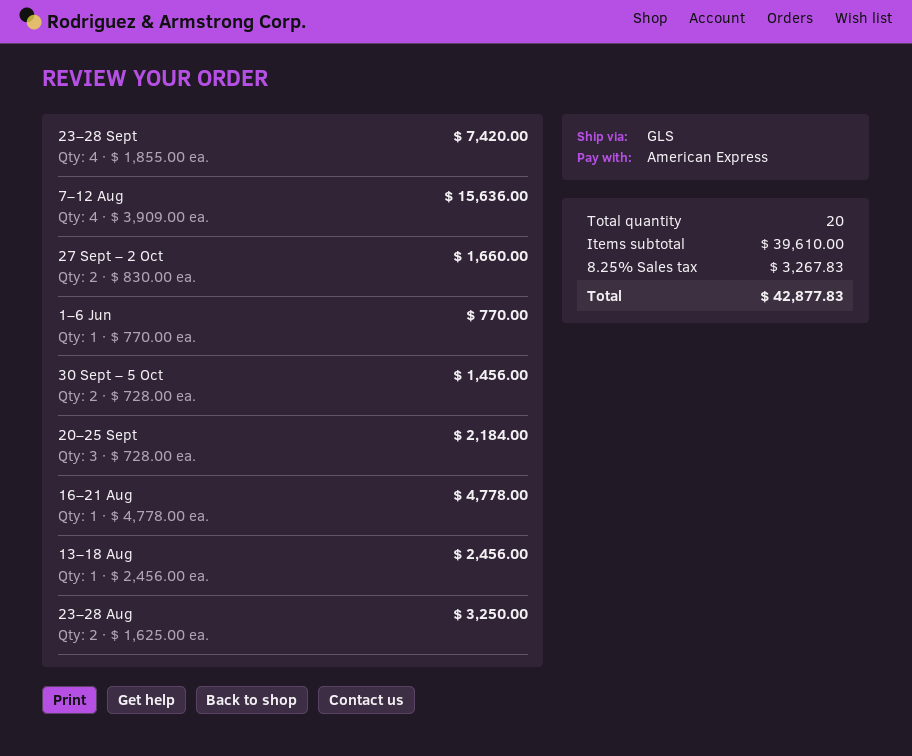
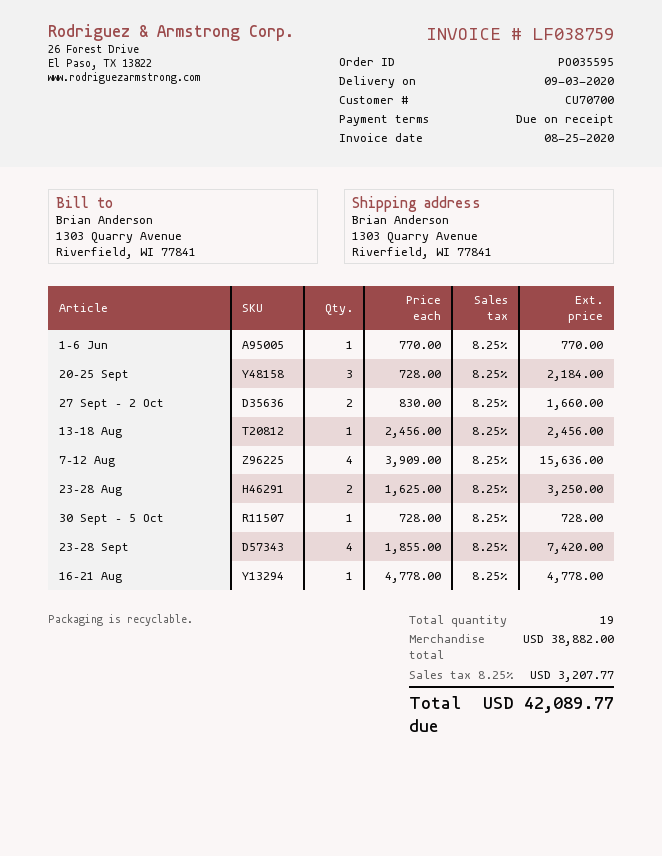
30 Sept – 5 Oct: 2 x 728.00 = 1456.00 -> 1 x 728.00 = 728.00
total quantity: 20 -> 19
subtotal: 39610.00 -> 38882.00
tax: 8.25% = 3267.83 -> 8.25% = 3207.77
total: 42877.83 -> 42089.77

